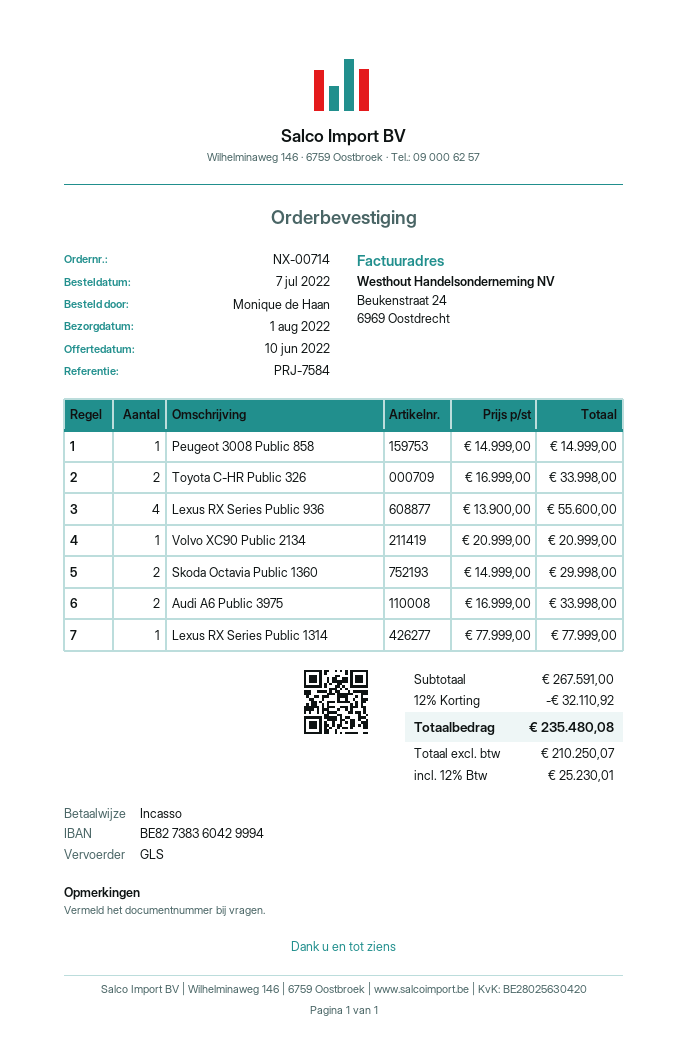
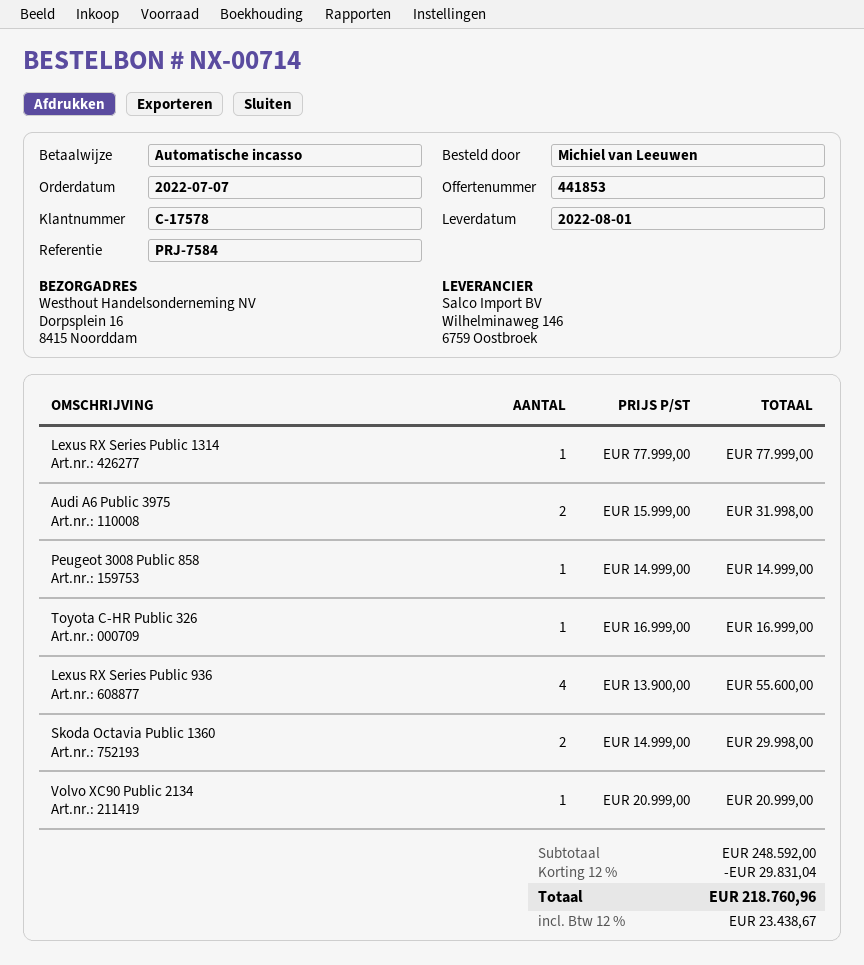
ordered by: Monique de Haan -> Michiel van Leeuwen
Toyota C-HR Public 326: 2 x 16999.00 = 33998.00 -> 1 x 16999.00 = 16999.00
Audi A6 Public 3975: 2 x 16999.00 = 33998.00 -> 2 x 15999.00 = 31998.00
subtotal: 267591.00 -> 248592.00
discount: 12% = 32110.92 -> 12% = 29831.04
tax: 12% = 25230.01 -> 12% = 23438.67
total: 235480.08 -> 218760.96

